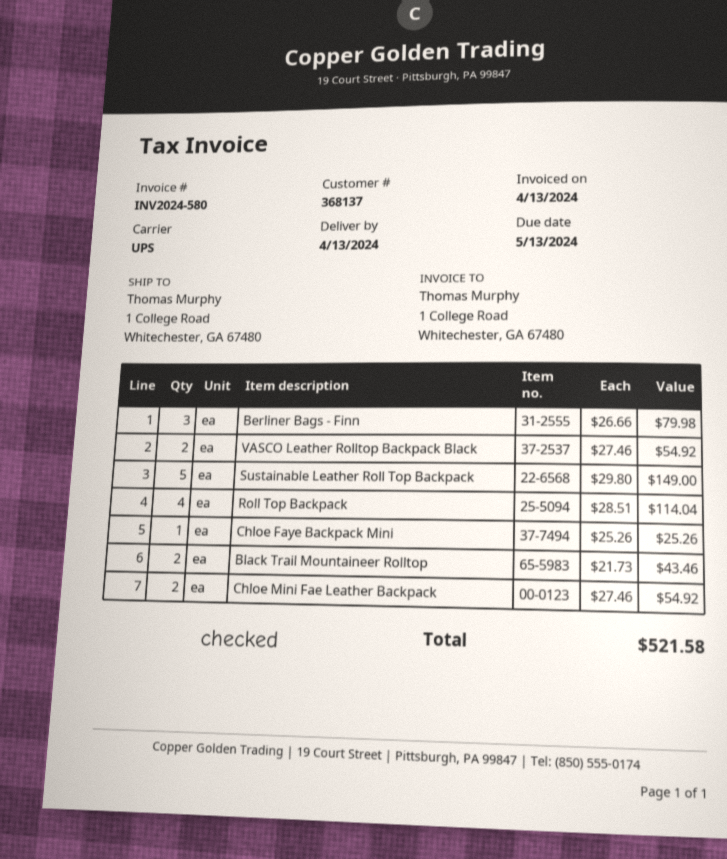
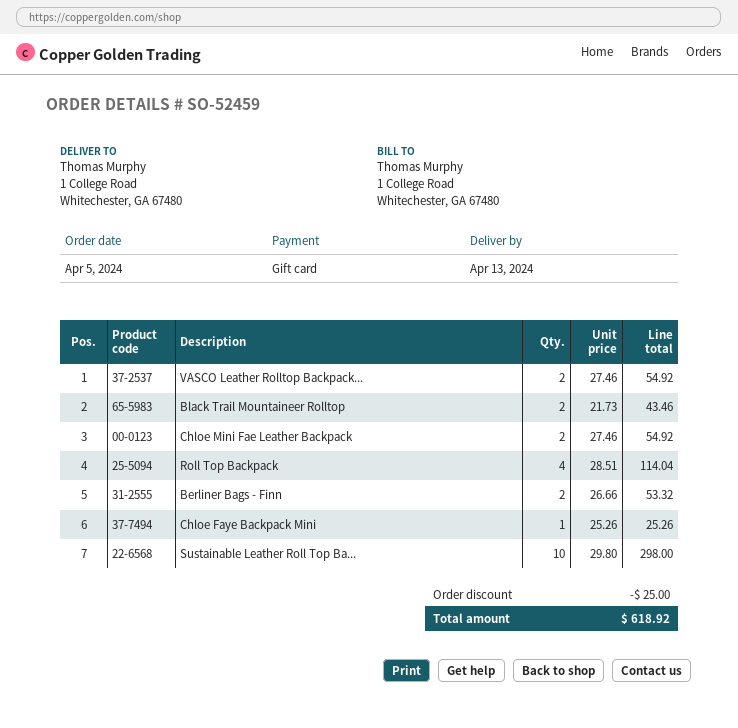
Berliner Bags - Finn: 3 x 26.66 = 79.98 -> 2 x 26.66 = 53.32
Sustainable Leather Roll Top Backpack: 5 x 29.80 = 149.00 -> 10 x 29.80 = 298.00
discount: none -> 25.00
total: 521.58 -> 618.92

